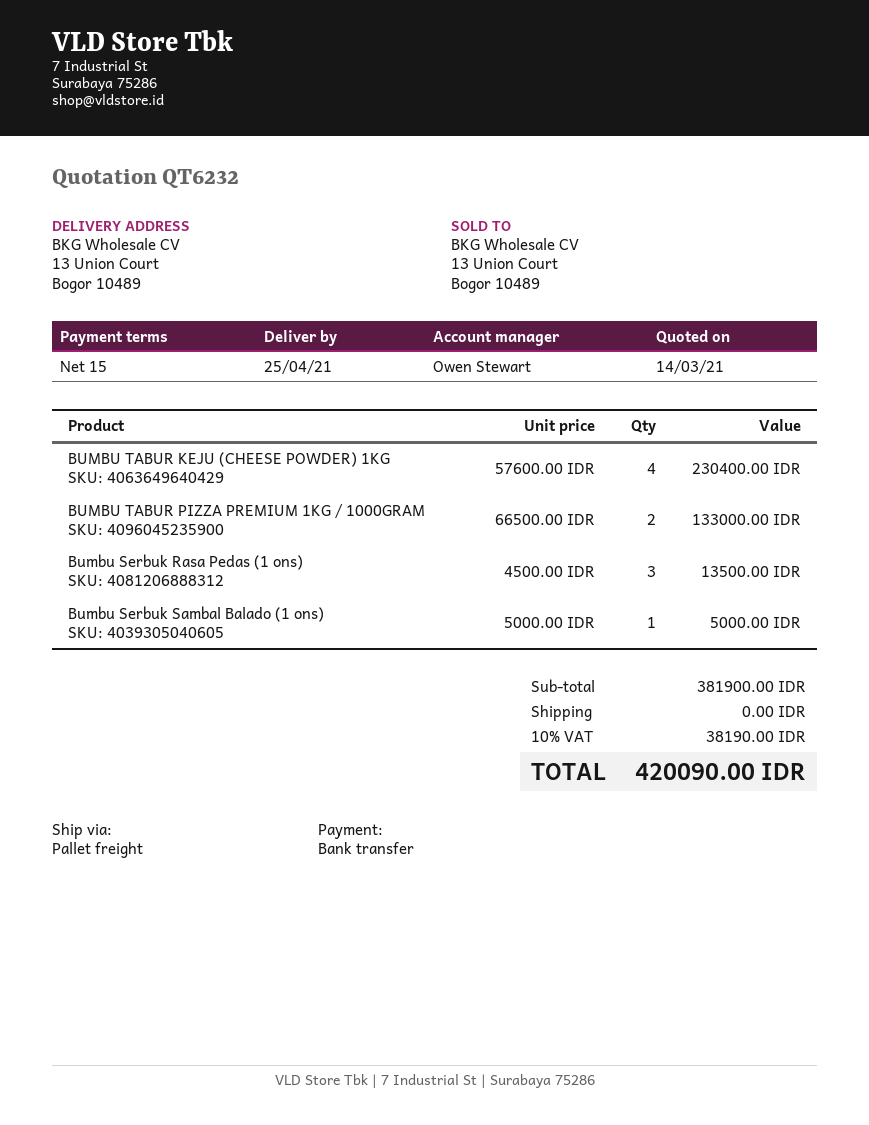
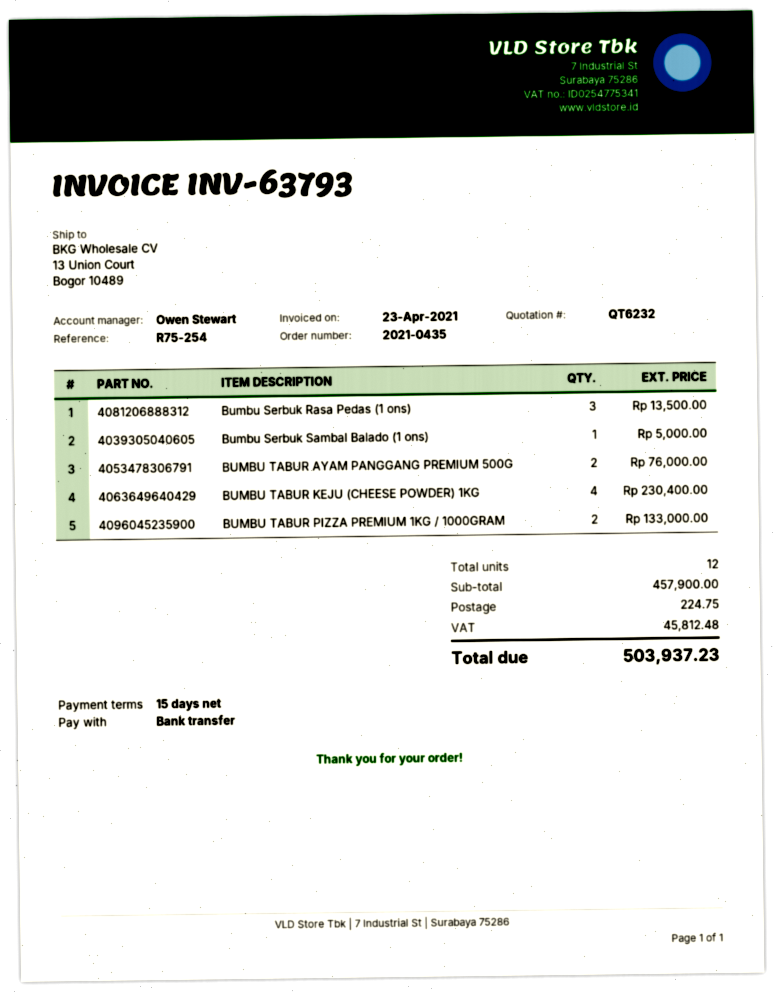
BUMBU TABUR AYAM PANGGANG PREMIUM 500G: none -> 2 for 76000.00
subtotal: 381900.00 -> 457900.00
shipping: 0.00 -> 224.75
tax: 38190.00 -> 45812.48
total: 420090.00 -> 503937.23

